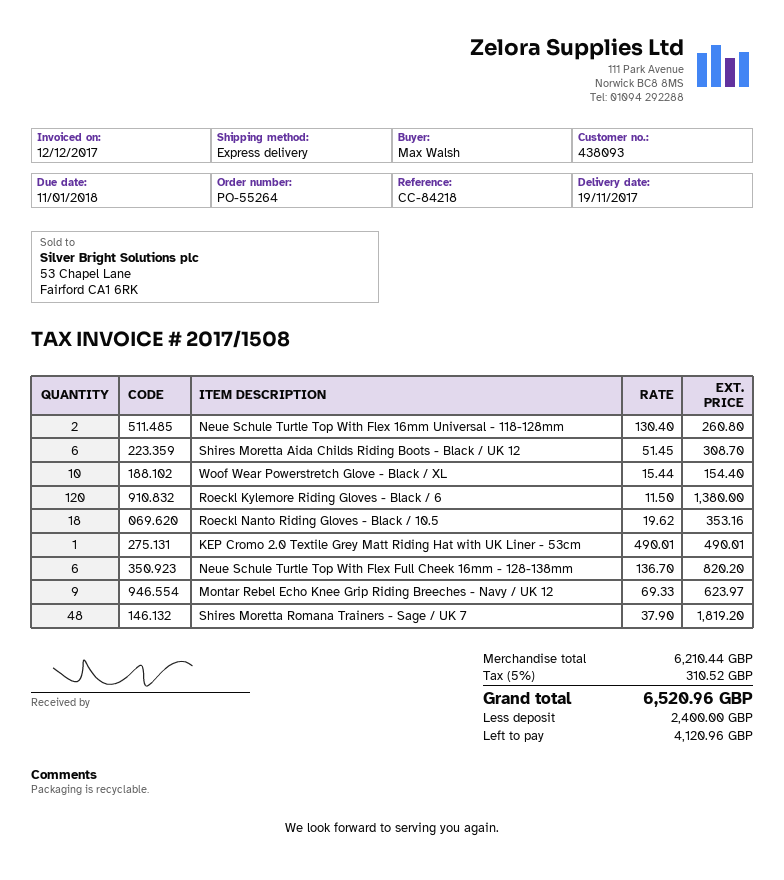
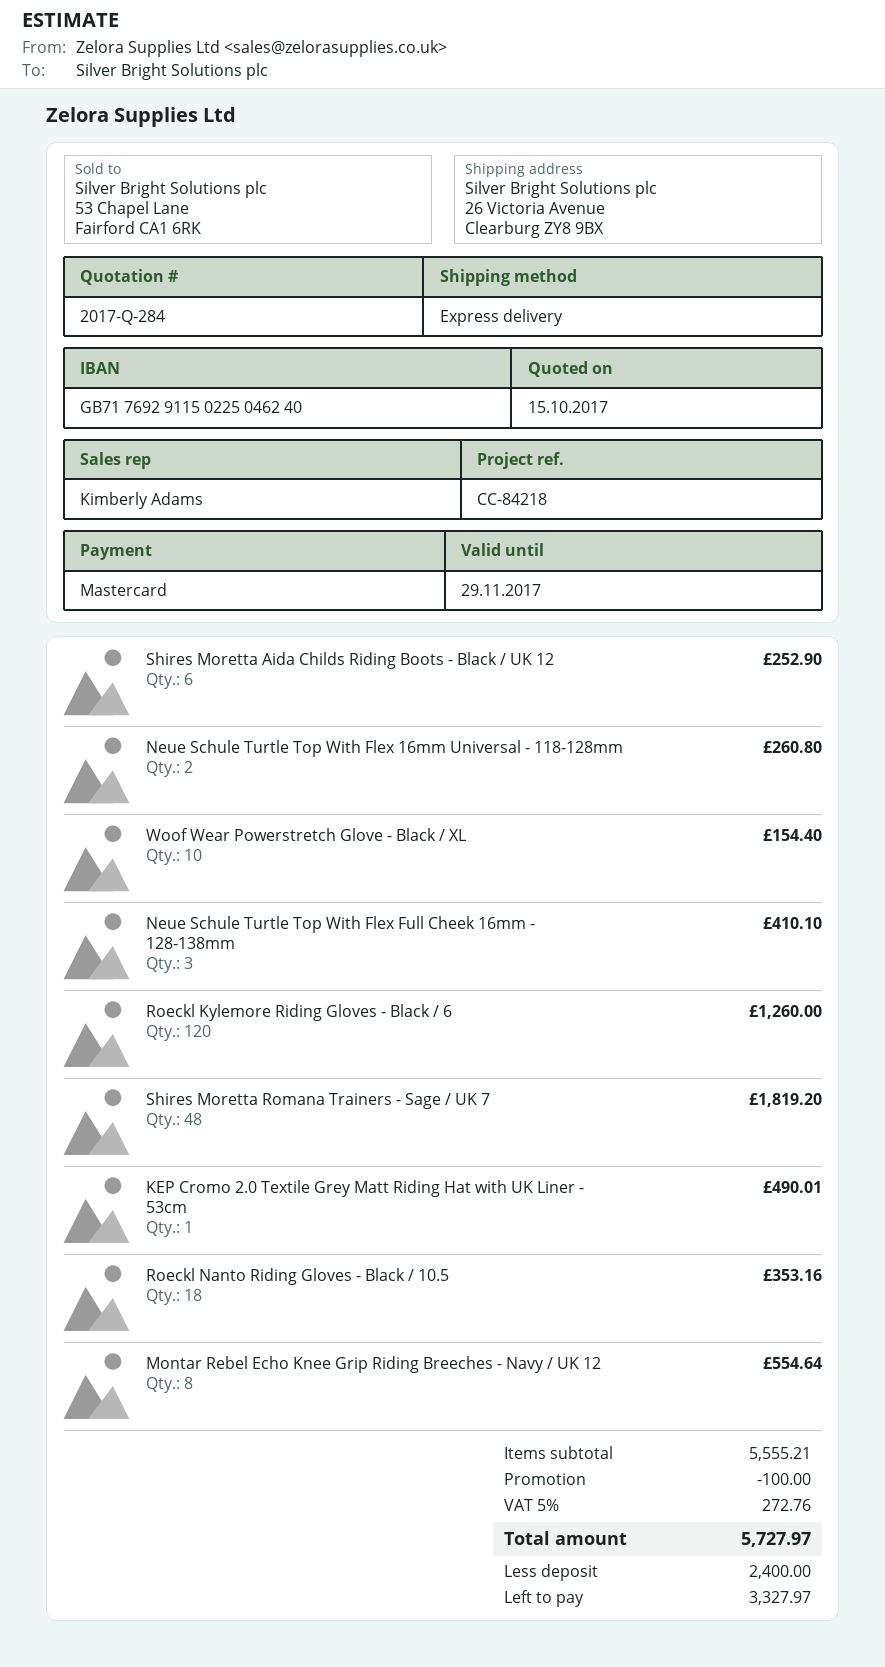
Shires Moretta Aida Childs Riding Boots - Black / UK 12: 6 for 308.70 -> 6 for 252.90
Roeckl Kylemore Riding Gloves - Black / 6: 120 for 1380.00 -> 120 for 1260.00
Neue Schule Turtle Top With Flex Full Cheek 16mm - 128-138mm: 6 for 820.20 -> 3 for 410.10
Montar Rebel Echo Knee Grip Riding Breeches - Navy / UK 12: 9 for 623.97 -> 8 for 554.64
subtotal: 6210.44 -> 5555.21
discount: none -> 100.00
tax: 5% = 310.52 -> 5% = 272.76
total: 6520.96 -> 5727.97
balance: 4120.96 -> 3327.97

